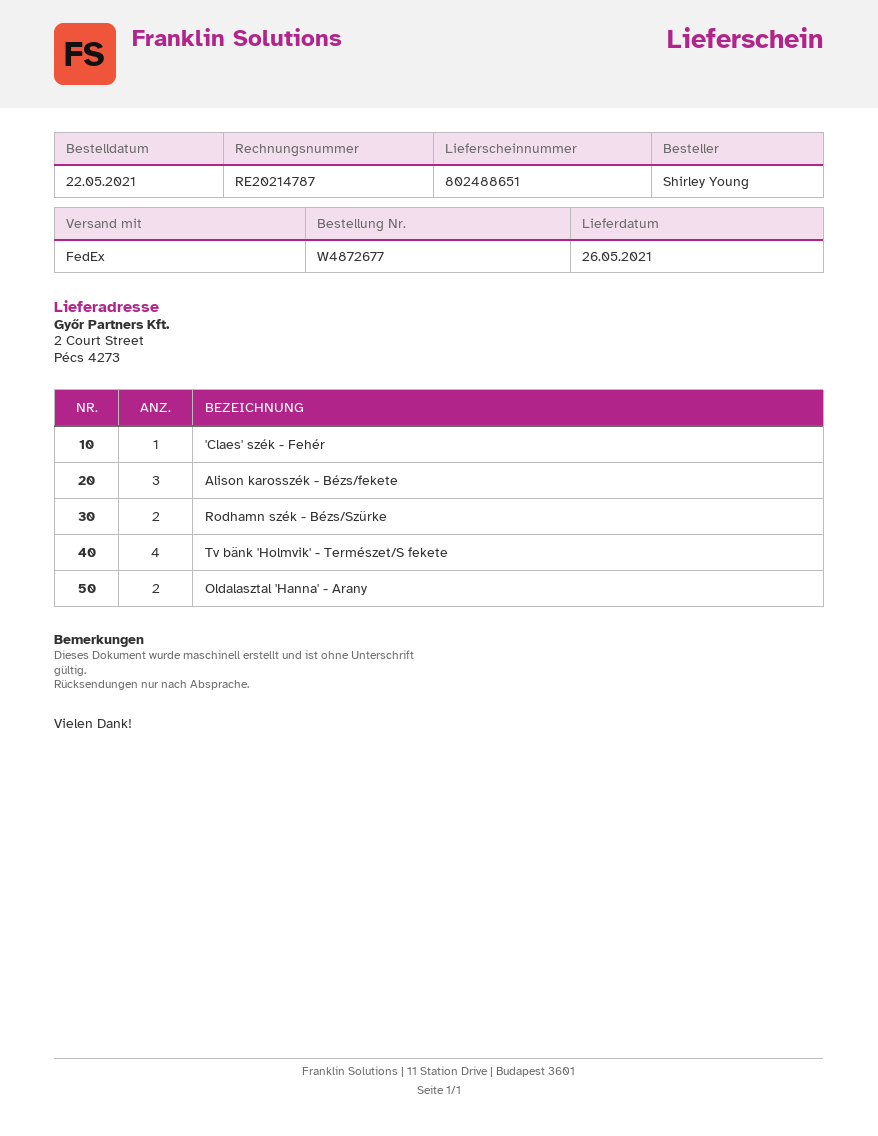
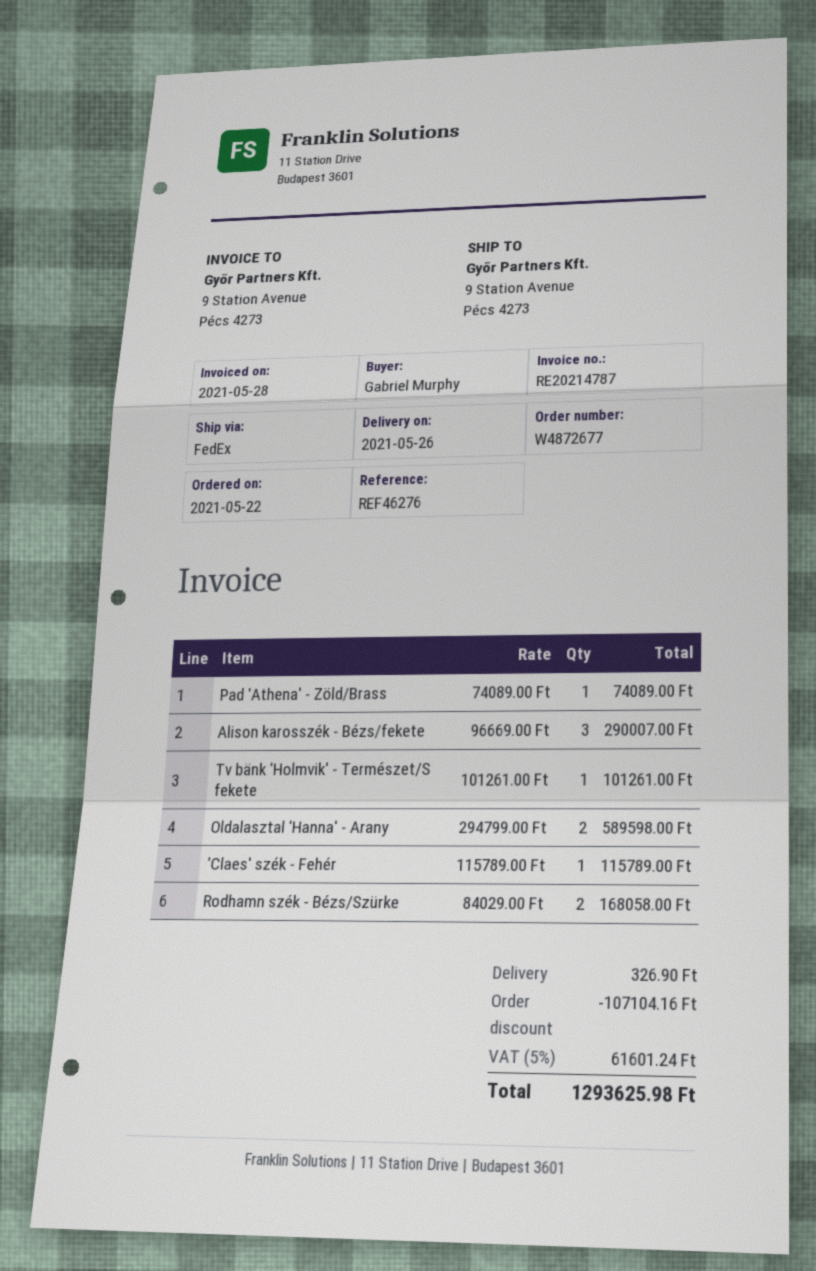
ordered by: Shirley Young -> Gabriel Murphy
ship to: 2 Court Street, Pécs 4273 -> 9 Station Avenue, Pécs 4273
Tv bänk 'Holmvik' - Természet/S fekete: 4 -> 1
Pad 'Athena' - Zöld/Brass: none -> 1

